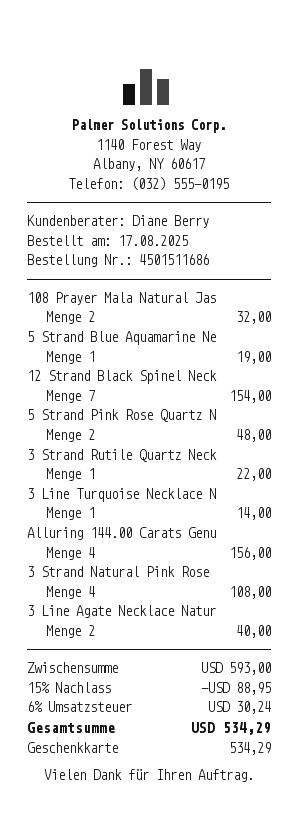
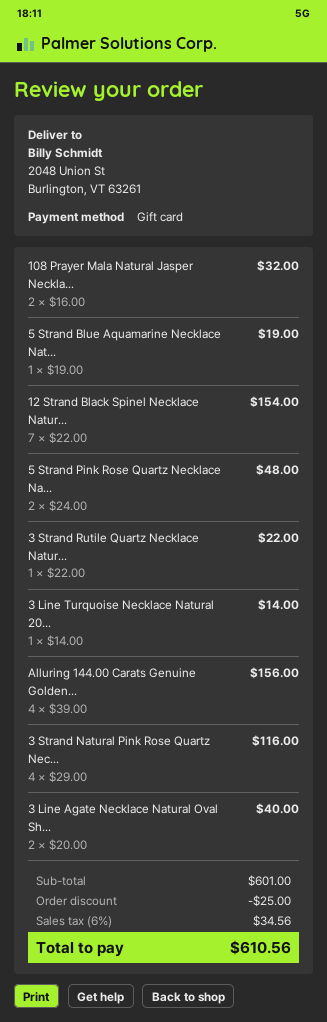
3 Strand Natural Pink Rose: 4 for 108.00 -> 4 for 116.00
subtotal: 593.00 -> 601.00
discount: 88.95 -> 25.00
tax: 6% = 30.24 -> 6% = 34.56
total: 534.29 -> 610.56

